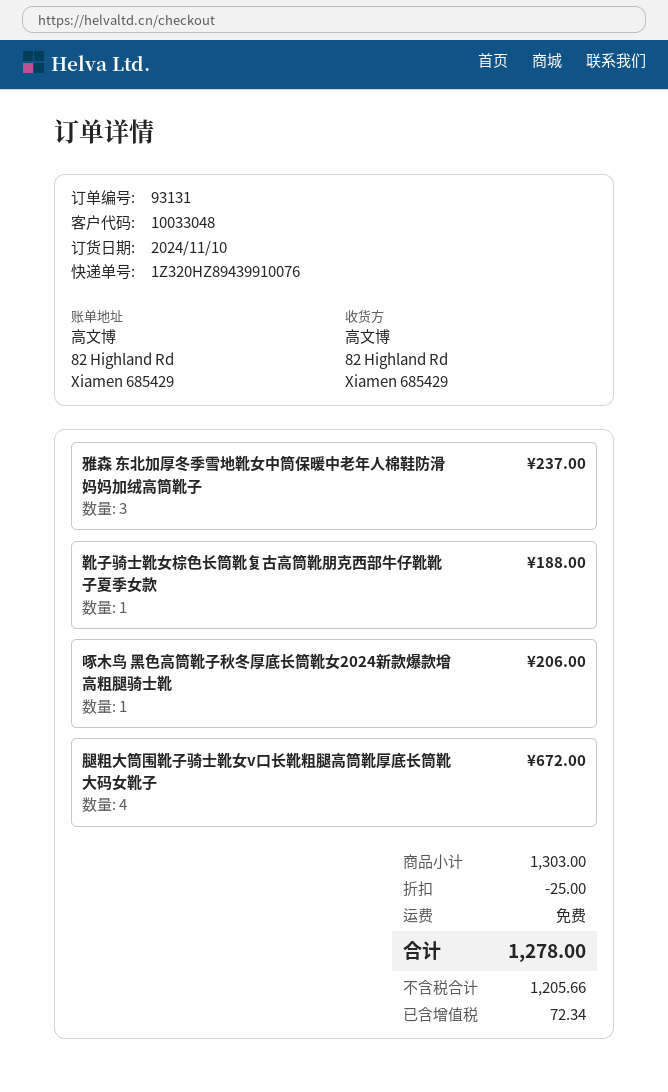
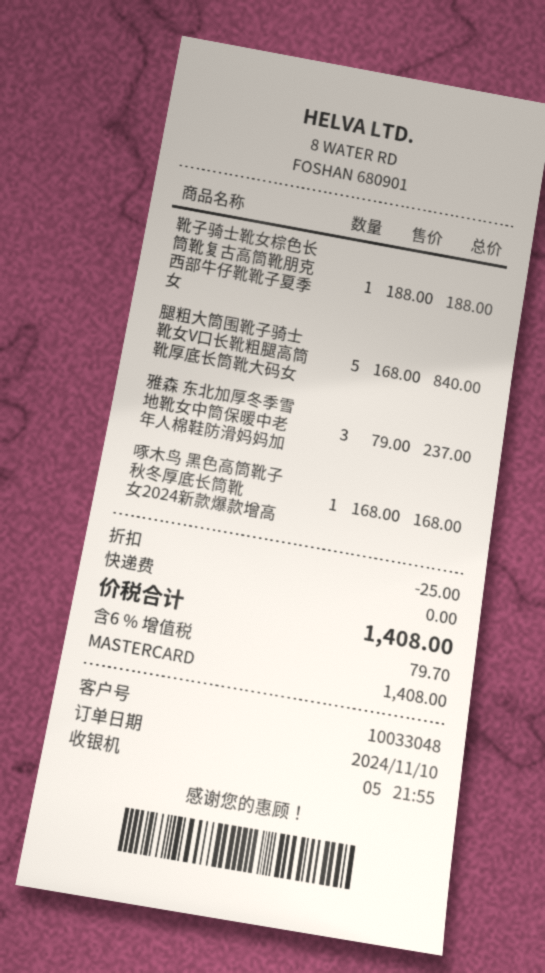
啄木鸟 黑色高筒靴子秋冬厚底长筒靴女2024新款爆款增高粗腿骑士靴: 1 for 206.00 -> 1 for 168.00
腿粗大筒围靴子骑士靴女v口长靴粗腿高筒靴厚底长筒靴大码女靴子: 4 for 672.00 -> 5 for 840.00
tax: 72.34 -> 79.70
total: 1278.00 -> 1408.00

